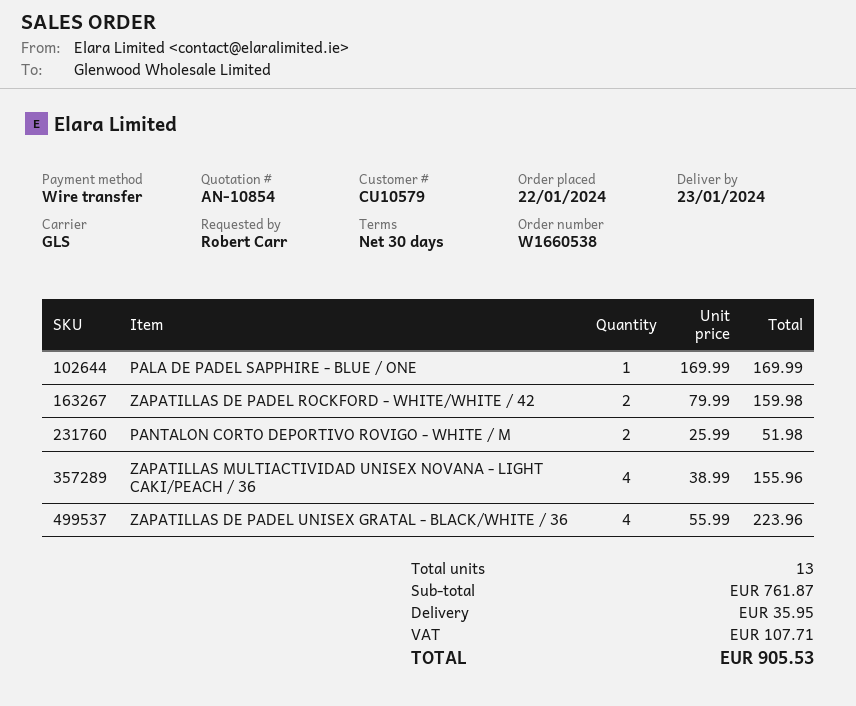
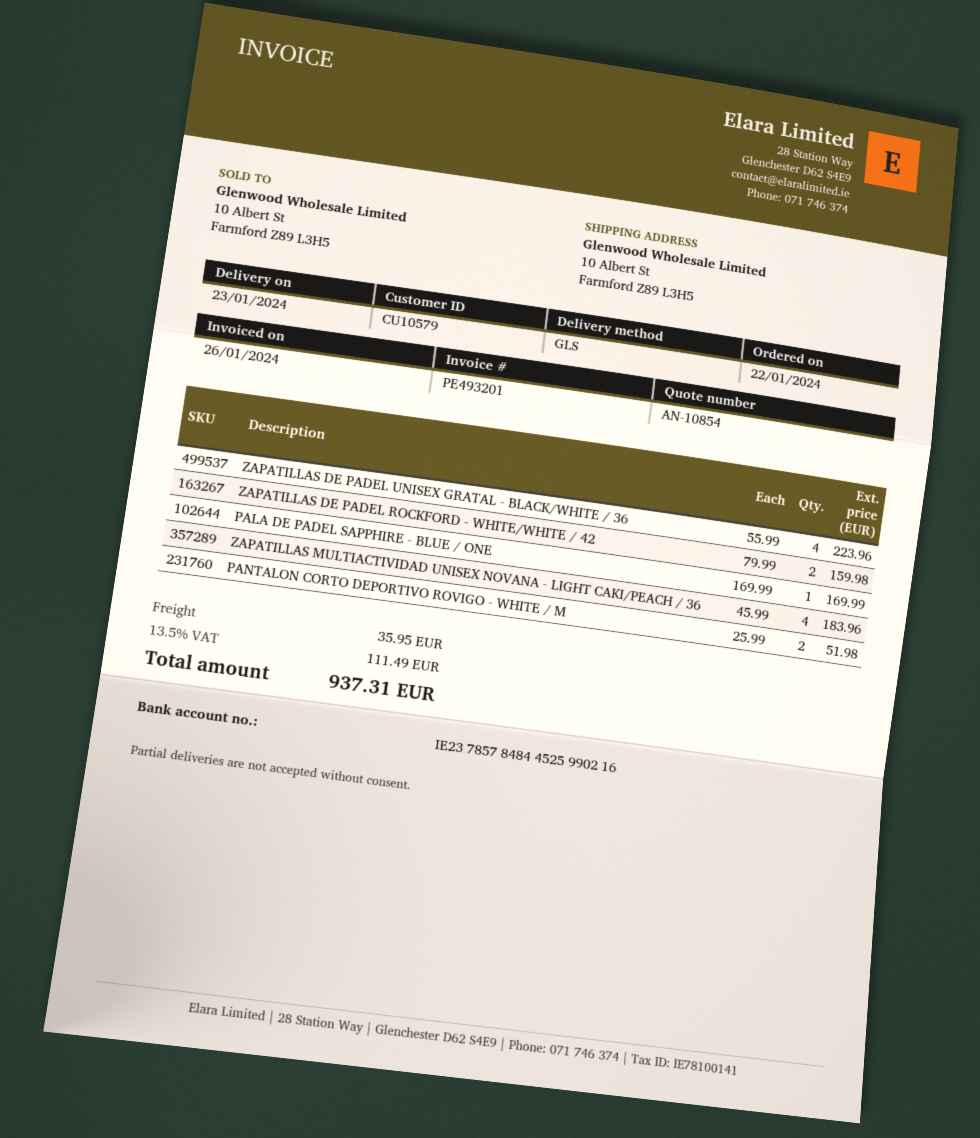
ZAPATILLAS MULTIACTIVIDAD UNISEX NOVANA - LIGHT CAKI/PEACH / 36: 4 x 38.99 = 155.96 -> 4 x 45.99 = 183.96
tax: 107.71 -> 111.49
total: 905.53 -> 937.31

